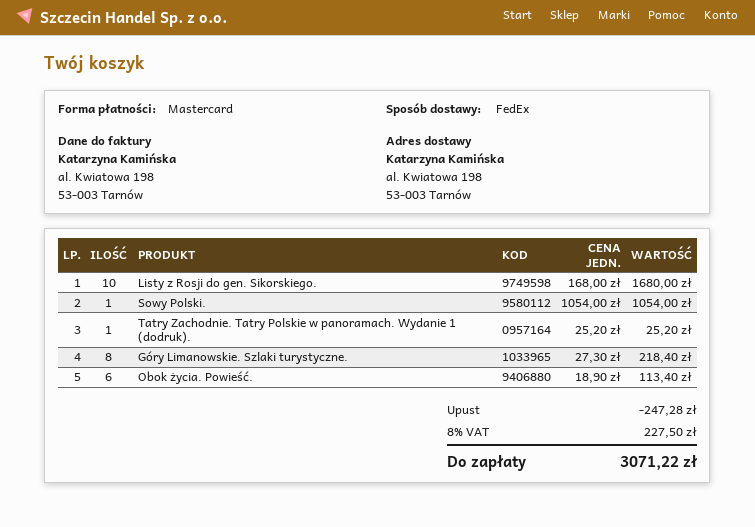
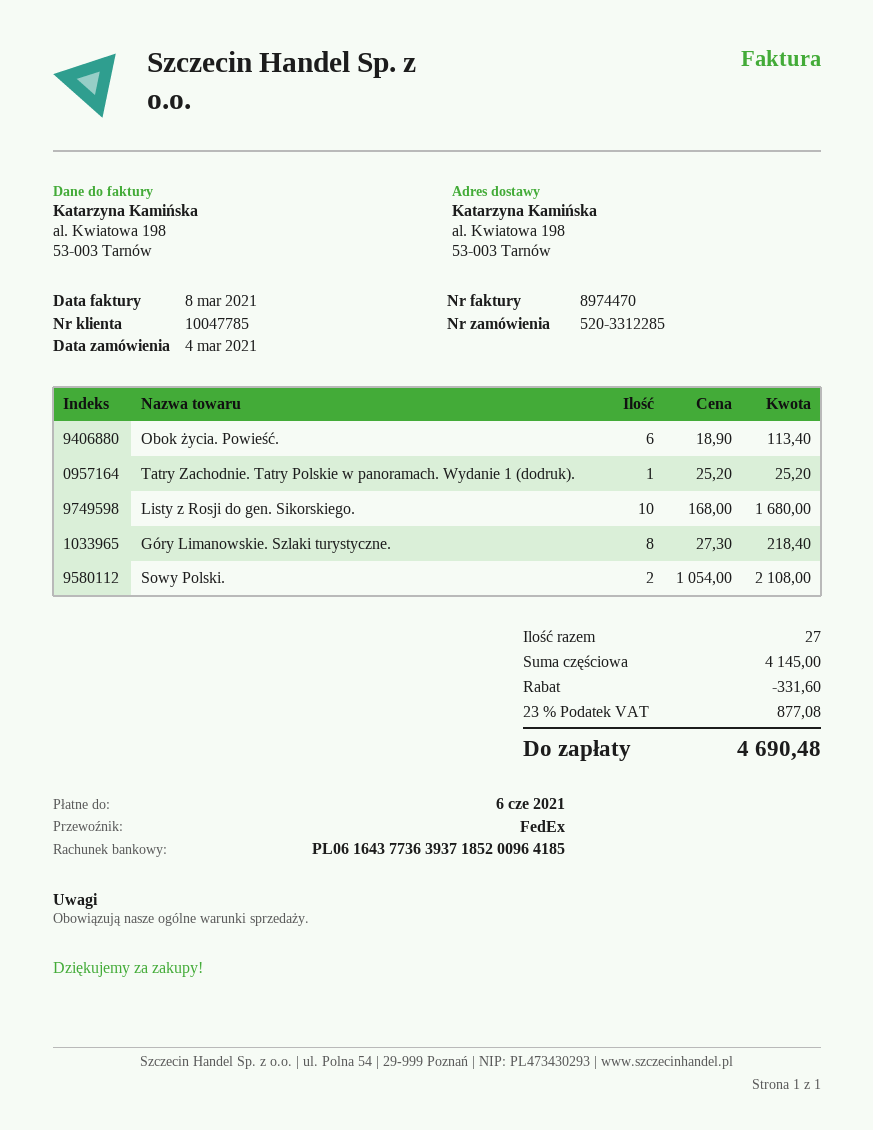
Sowy Polski.: 1 x 1054.00 = 1054.00 -> 2 x 1054.00 = 2108.00
discount: 247.28 -> 331.60
tax: 8% = 227.50 -> 23% = 877.08
total: 3071.22 -> 4690.48

